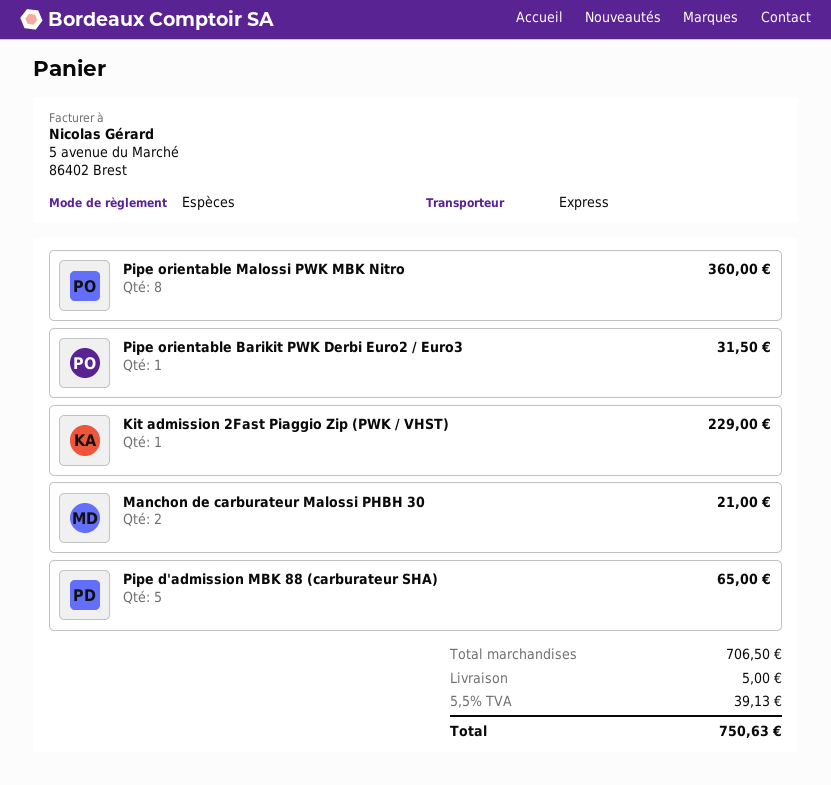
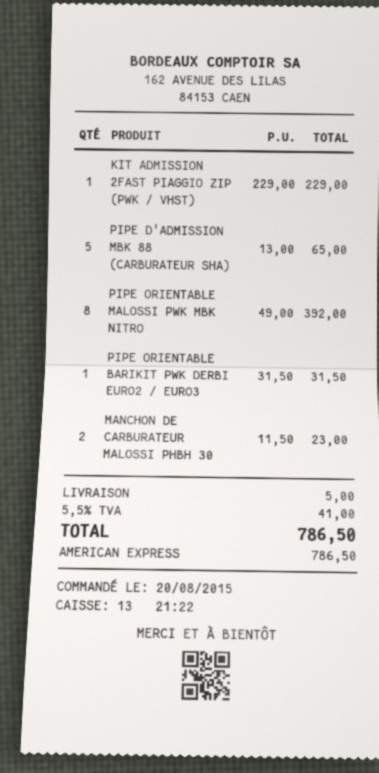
payment method: cash -> American Express
Pipe orientable Malossi PWK MBK Nitro: 8 for 360.00 -> 8 for 392.00
Manchon de carburateur Malossi PHBH 30: 2 for 21.00 -> 2 for 23.00
tax: 5.5% = 39.13 -> 5.5% = 41.00
total: 750.63 -> 786.50

